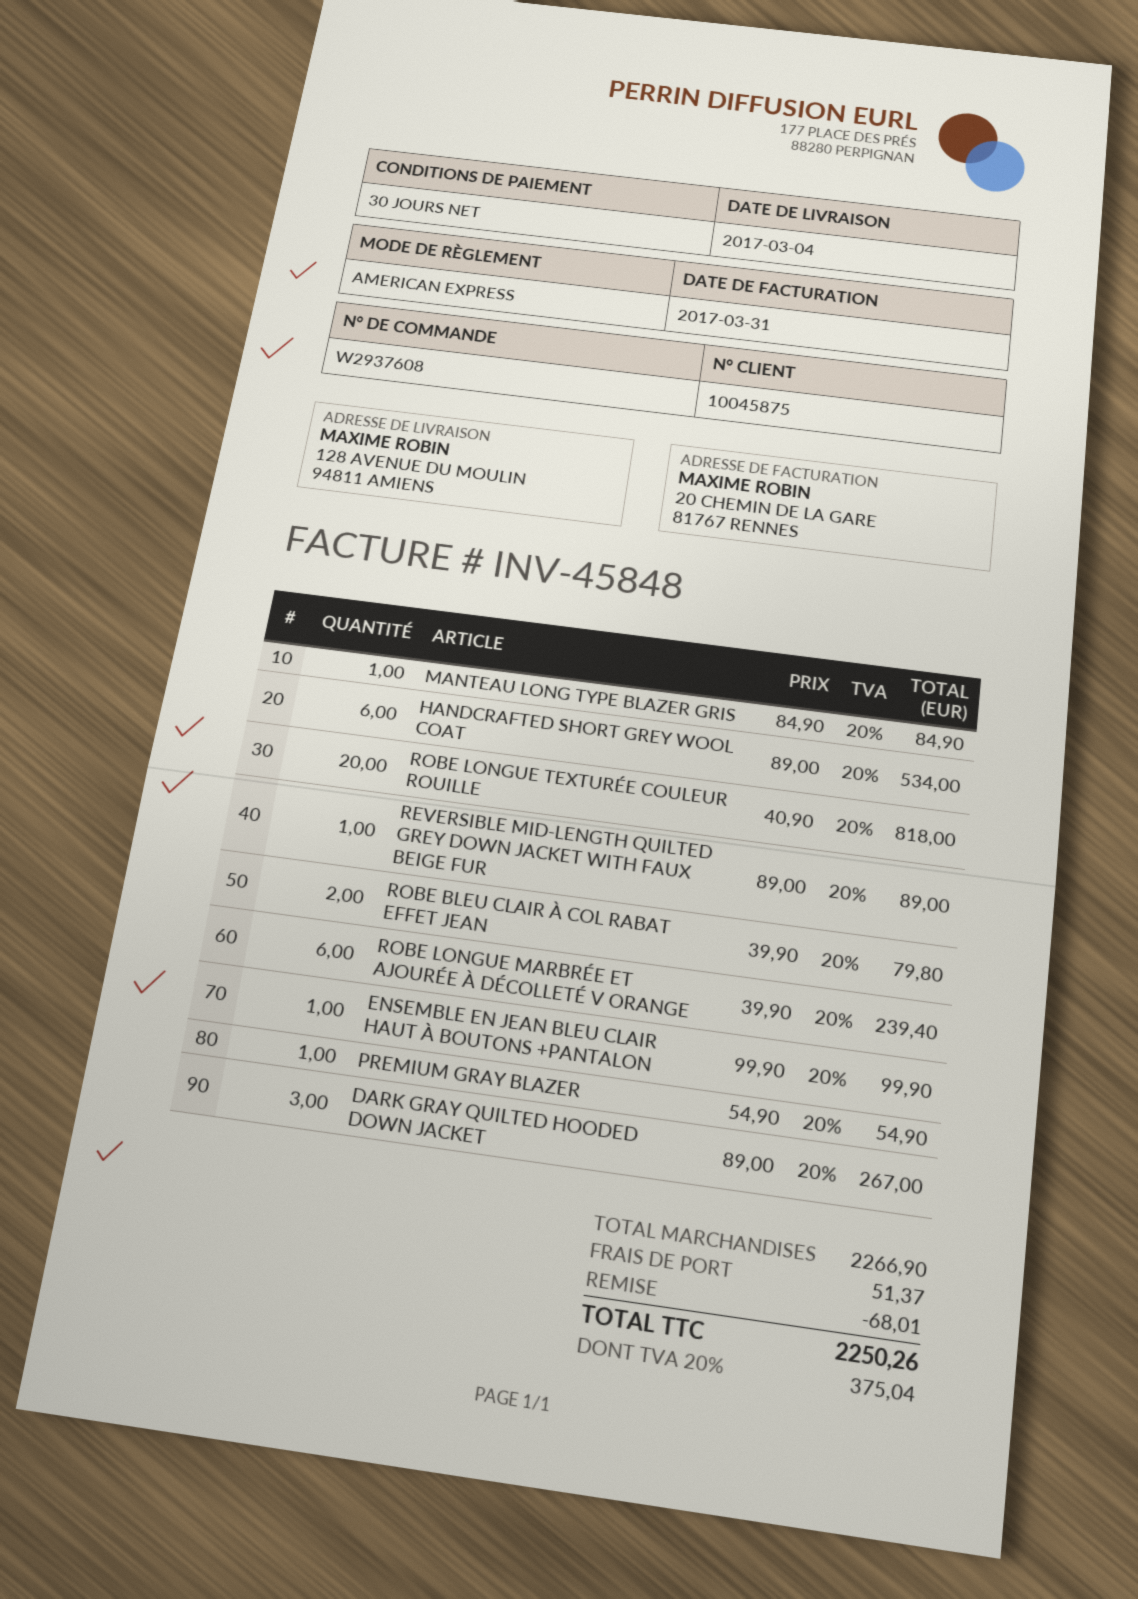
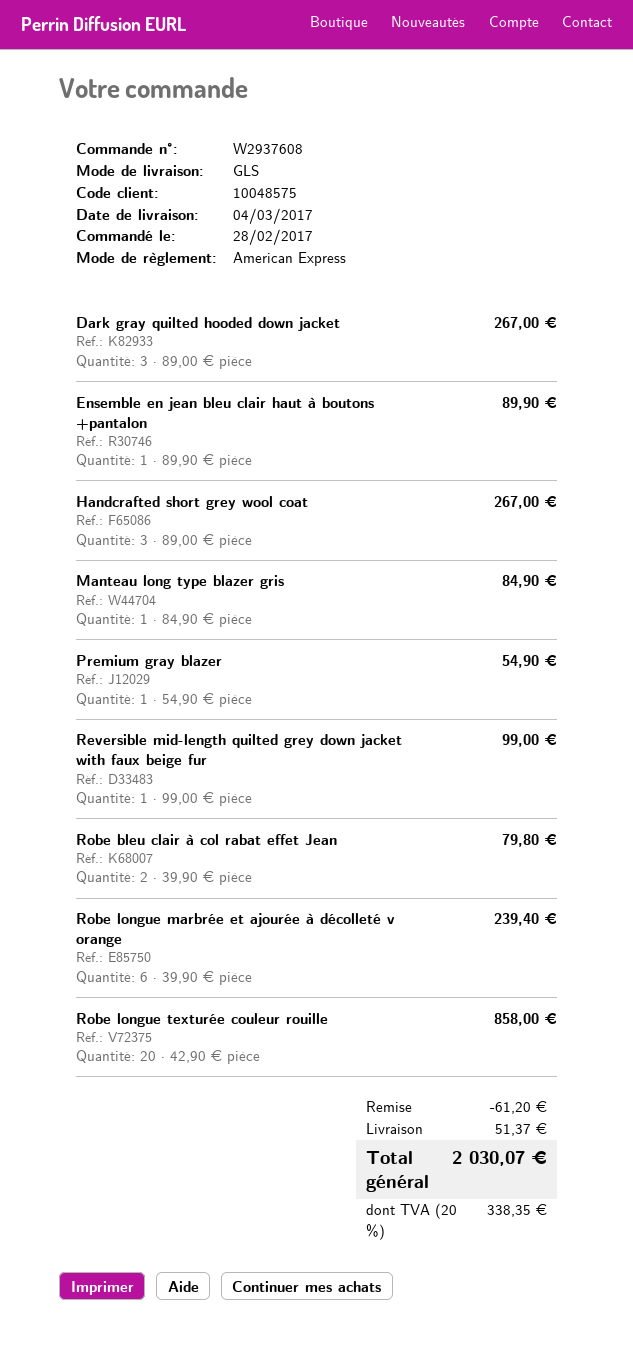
customer number: 10045875 -> 10048575
HANDCRAFTED SHORT GREY WOOL COAT: 6 x 89.00 = 534.00 -> 3 x 89.00 = 267.00
ROBE LONGUE TEXTURÉE COULEUR ROUILLE: 20 x 40.90 = 818.00 -> 20 x 42.90 = 858.00
REVERSIBLE MID-LENGTH QUILTED GREY DOWN JACKET WITH FAUX BEIGE FUR: 1 x 89.00 = 89.00 -> 1 x 99.00 = 99.00
ENSEMBLE EN JEAN BLEU CLAIR HAUT À BOUTONS +PANTALON: 1 x 99.90 = 99.90 -> 1 x 89.90 = 89.90
discount: 68.01 -> 61.20
tax: 20% = 375.04 -> 20% = 338.35
total: 2250.26 -> 2030.07

